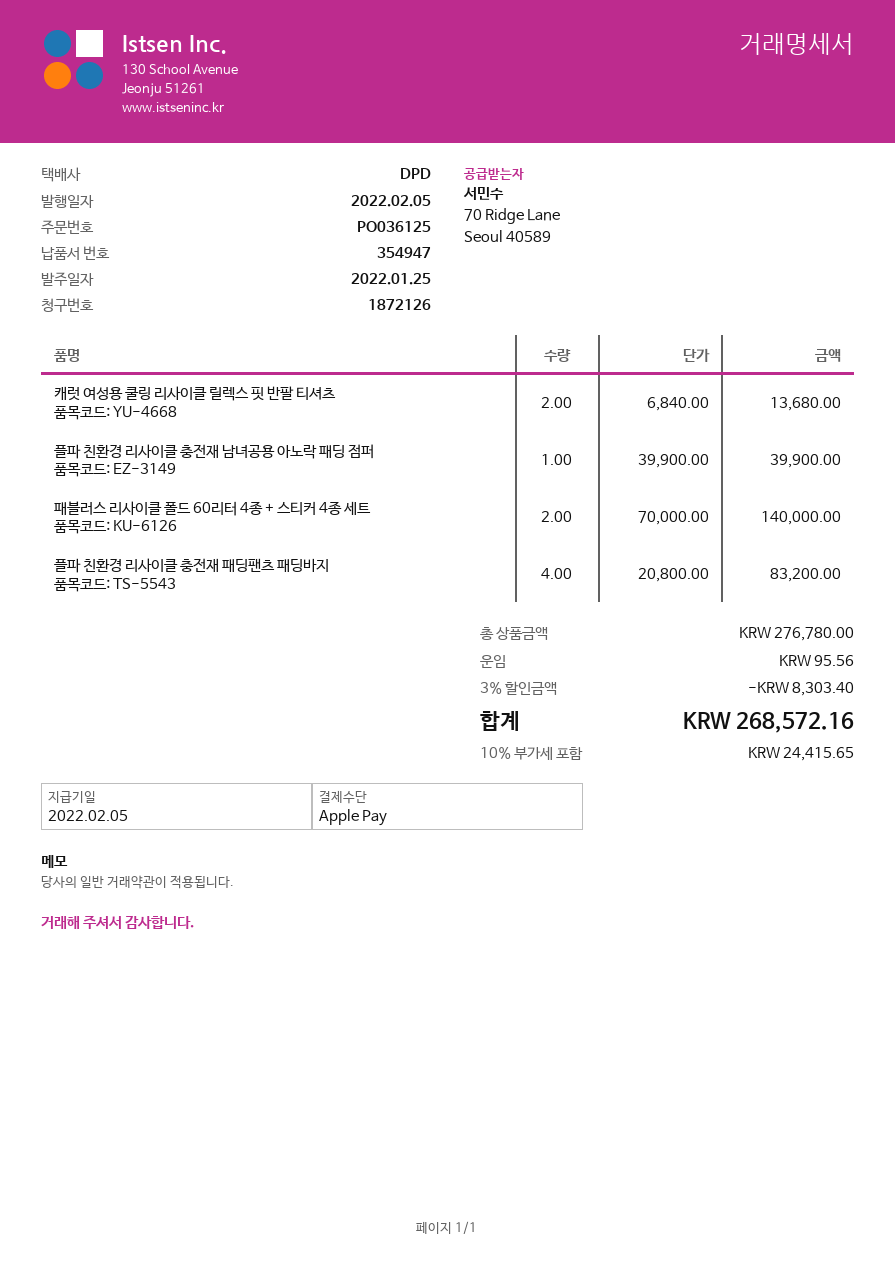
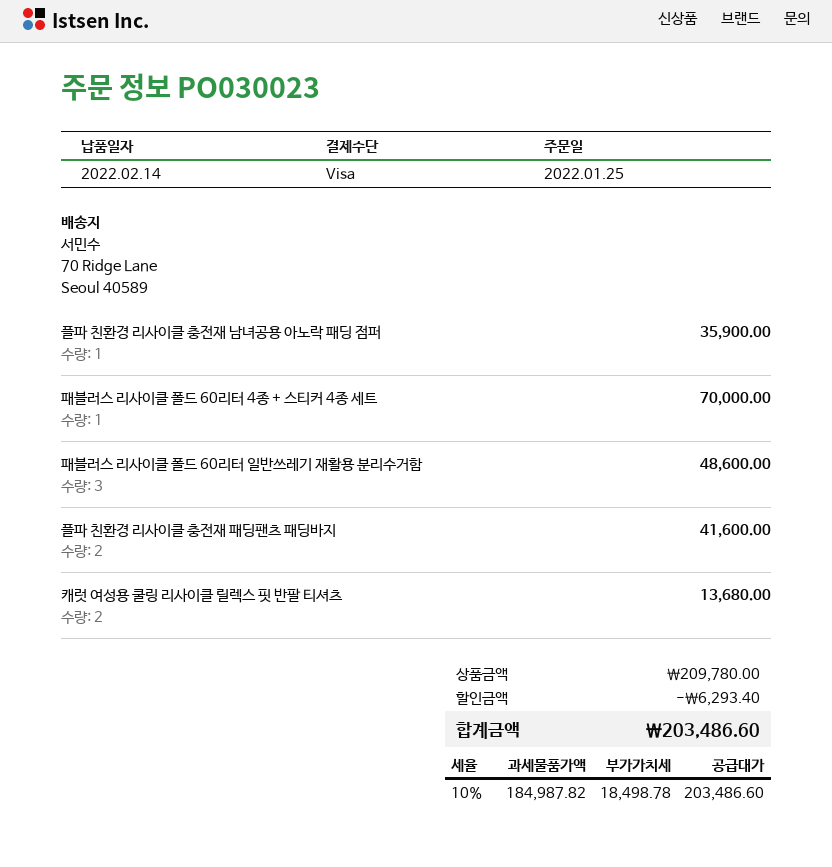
order number: PO036125 -> PO030023
payment method: Apple Pay -> Visa
플파 친환경 리사이클 충전재 남녀공용 아노락 패딩 점퍼: 1 for 39900.00 -> 1 for 35900.00
패블러스 리사이클 폴드 60리터 4종 + 스티커 4종 세트: 2 for 140000.00 -> 1 for 70000.00
플파 친환경 리사이클 충전재 패딩팬츠 패딩바지: 4 for 83200.00 -> 2 for 41600.00
패블러스 리사이클 폴드 60리터 일반쓰레기 재활용 분리수거함: none -> 3 for 48600.00
subtotal: 276780.00 -> 209780.00
discount: 8303.40 -> 6293.40
shipping: 95.56 -> none
tax: 10% = 24415.65 -> 10% = 18498.78
total: 268572.16 -> 203486.60

